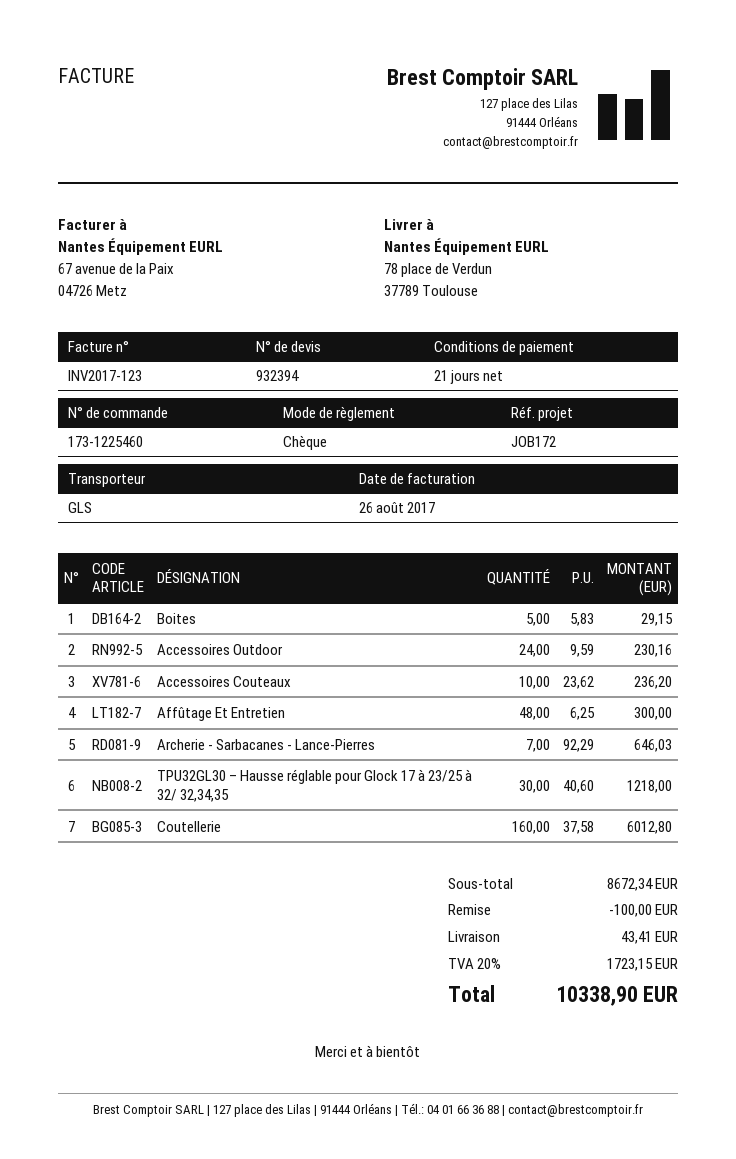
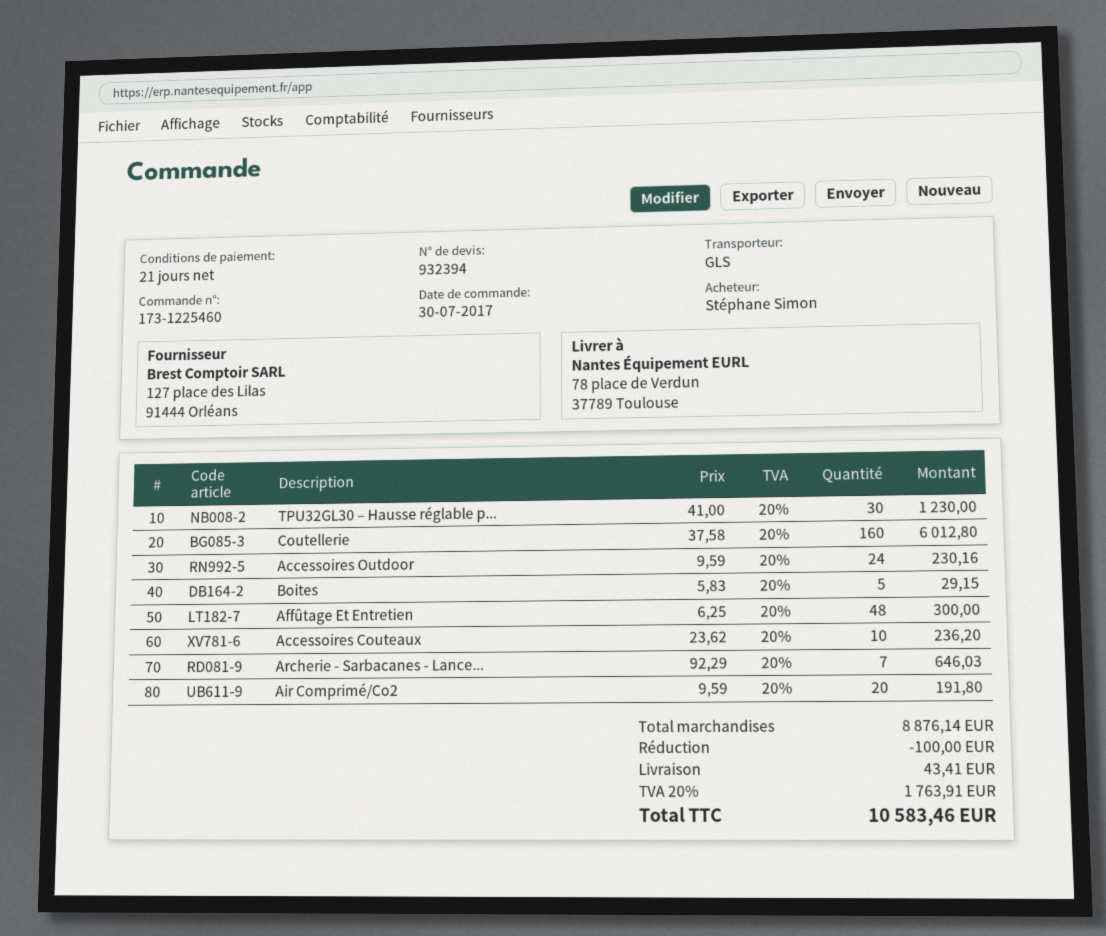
TPU32GL30 – Hausse réglable pour Glock 17 à 23/25 à 32/ 32,34,35: 30 x 40.60 = 1218.00 -> 30 x 41.00 = 1230.00
Air Comprimé/Co2: none -> 20 x 9.59 = 191.80
subtotal: 8672.34 -> 8876.14
tax: 20% = 1723.15 -> 20% = 1763.91
total: 10338.90 -> 10583.46

